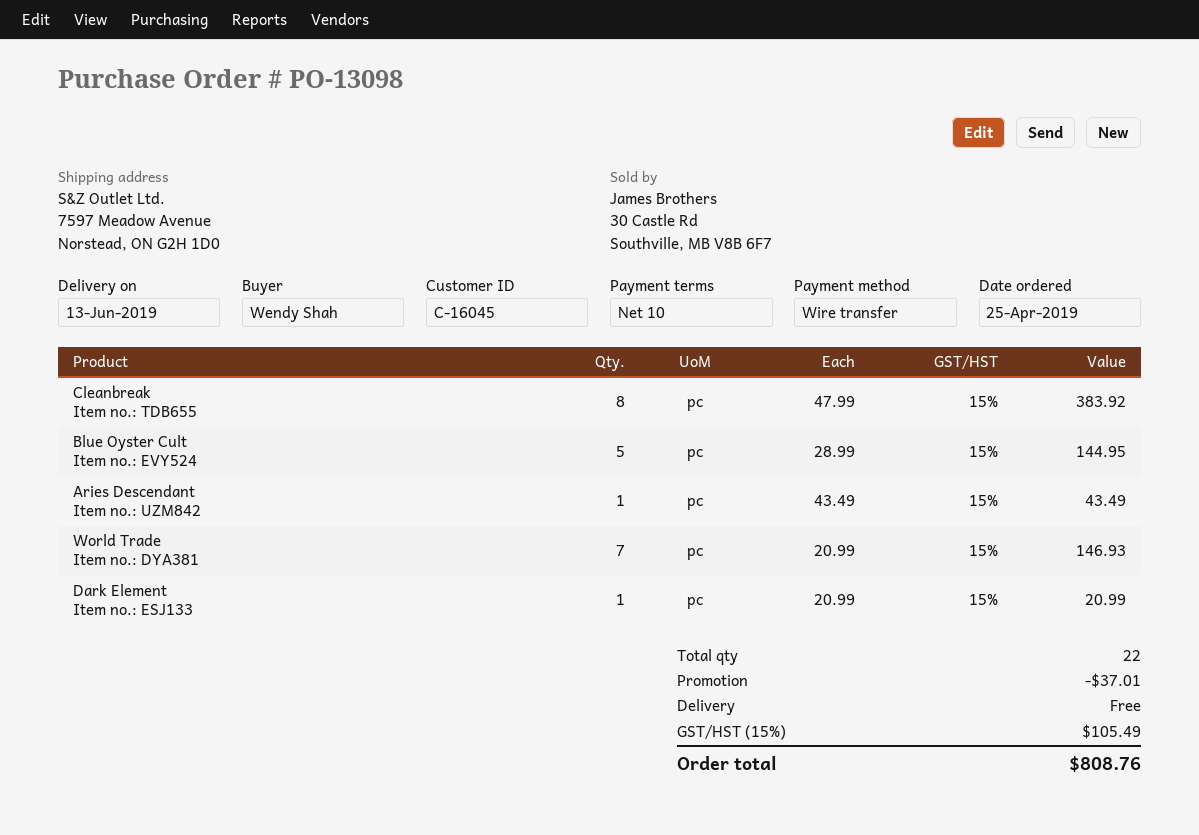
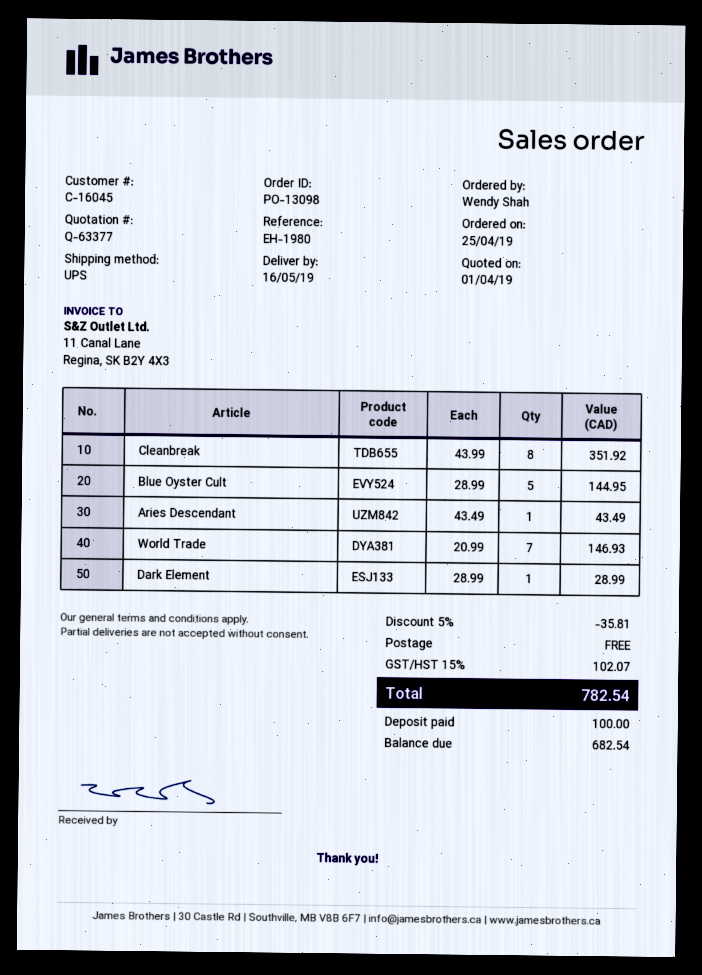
delivery date: 2019-06-13 -> 2019-05-16
Cleanbreak: 8 x 47.99 = 383.92 -> 8 x 43.99 = 351.92
Dark Element: 1 x 20.99 = 20.99 -> 1 x 28.99 = 28.99
discount: 37.01 -> 35.81
tax: 15% = 105.49 -> 15% = 102.07
total: 808.76 -> 782.54

